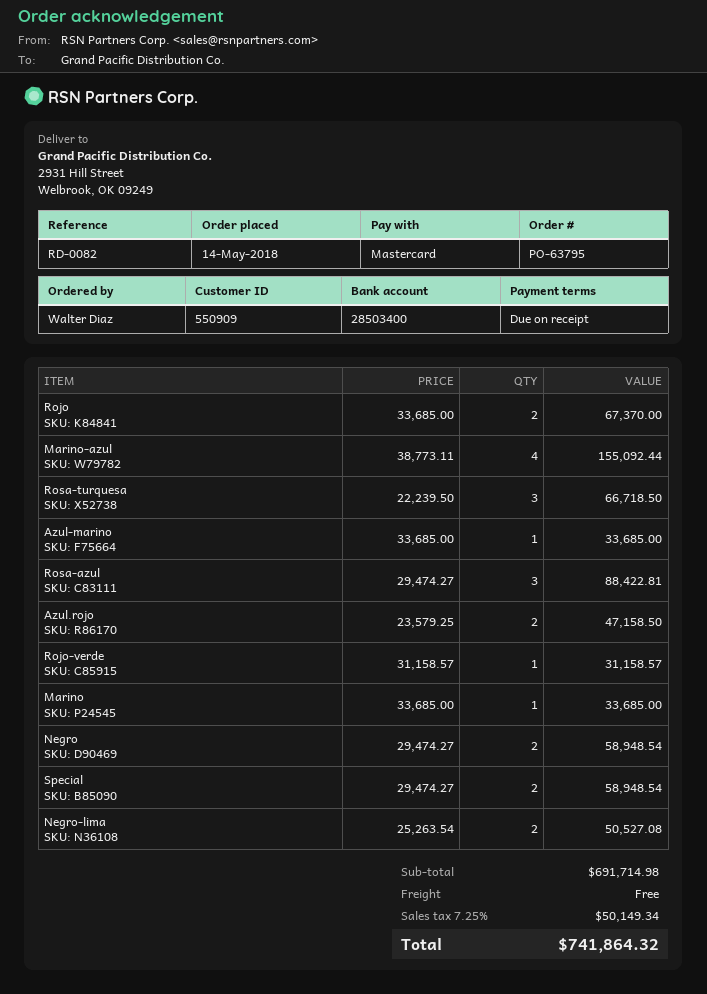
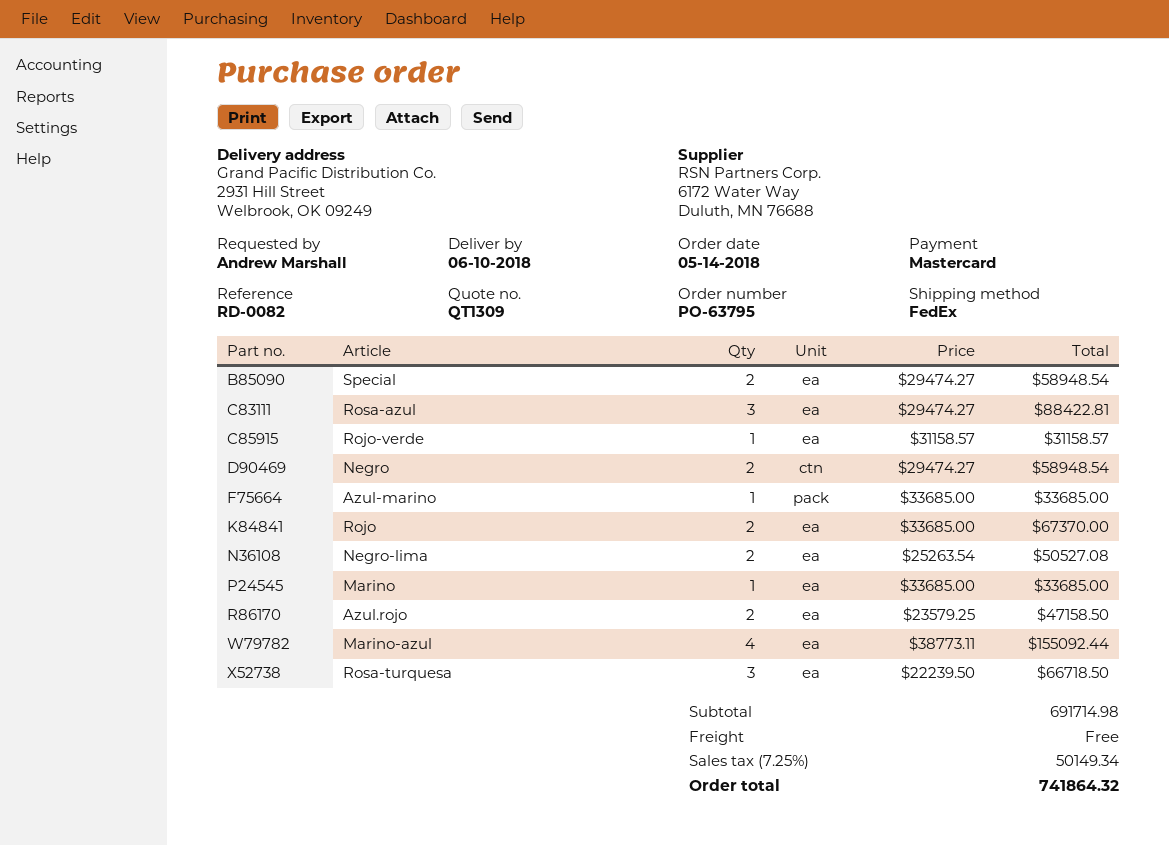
ordered by: Walter Diaz -> Andrew Marshall

